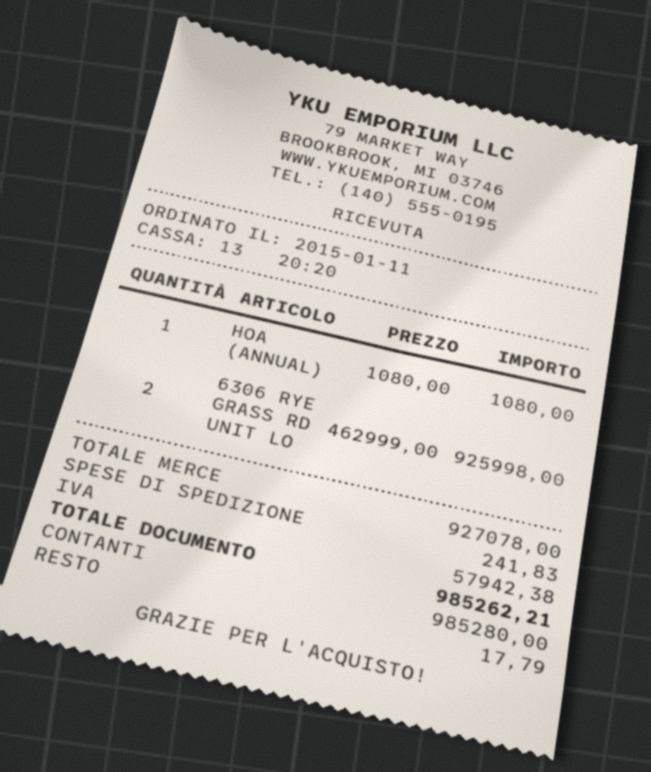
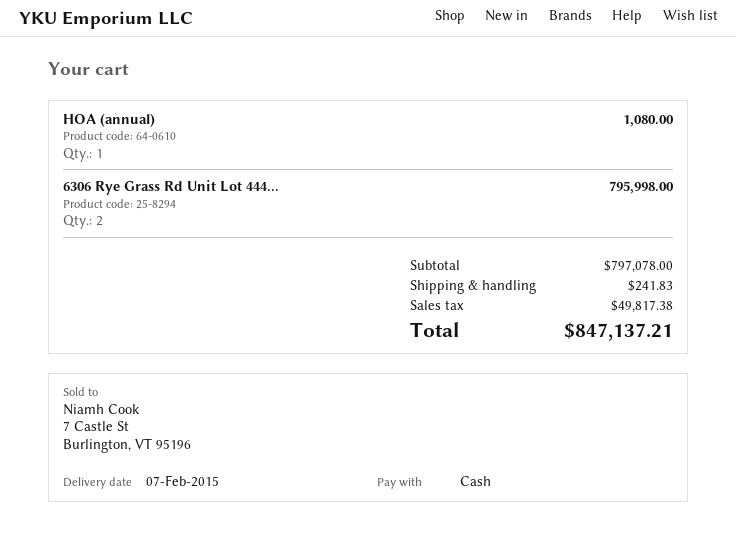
6306 RYE GRASS RD UNIT LO: 2 for 925998.00 -> 2 for 795998.00
subtotal: 927078.00 -> 797078.00
tax: 57942.38 -> 49817.38
total: 985262.21 -> 847137.21

